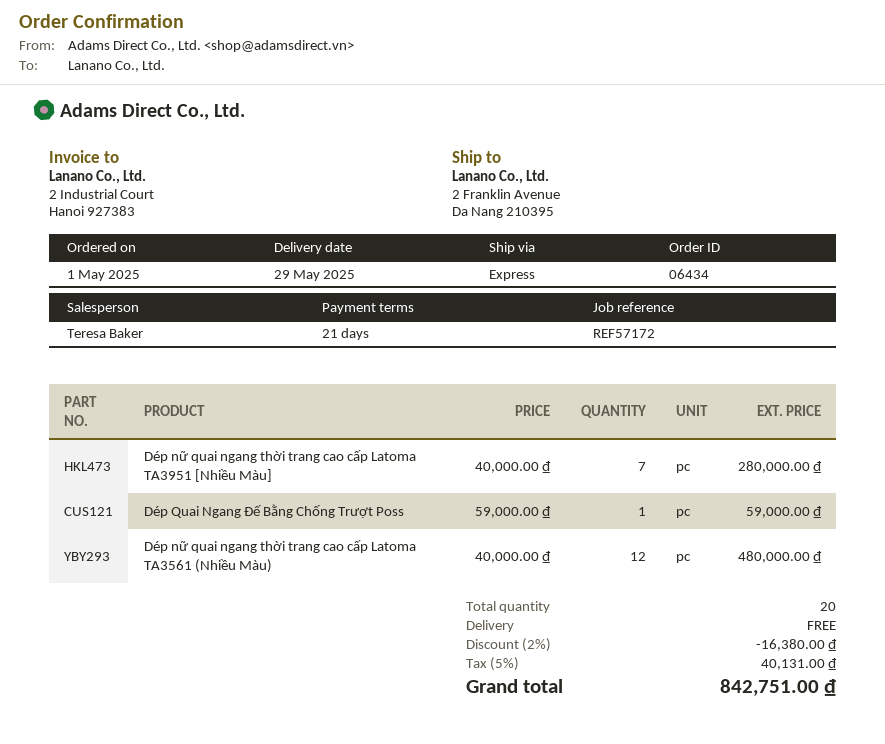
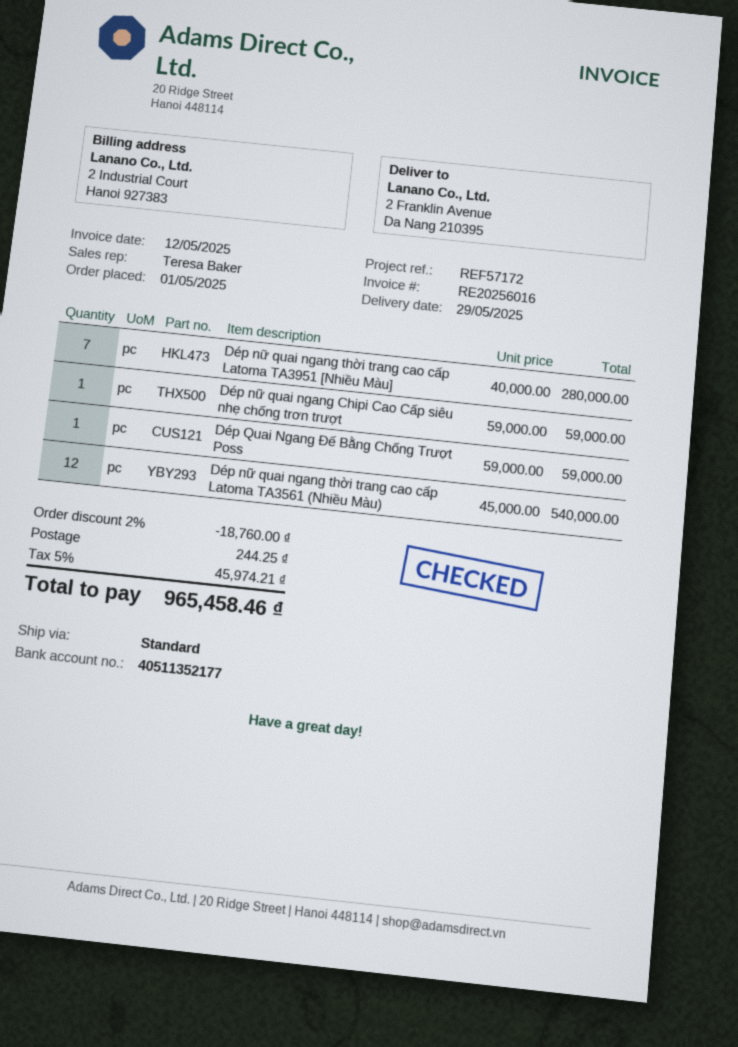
shipping method: express -> standard
Dép nữ quai ngang thời trang cao cấp Latoma TA3561 (Nhiều Màu): 12 x 40000.00 = 480000.00 -> 12 x 45000.00 = 540000.00
Dép nữ quai ngang Chipi Cao Cấp siêu nhẹ chống trơn trượt: none -> 1 x 59000.00 = 59000.00
discount: 2% = 16380.00 -> 2% = 18760.00
shipping: 0.00 -> 244.25
tax: 5% = 40131.00 -> 5% = 45974.21
total: 842751.00 -> 965458.46

